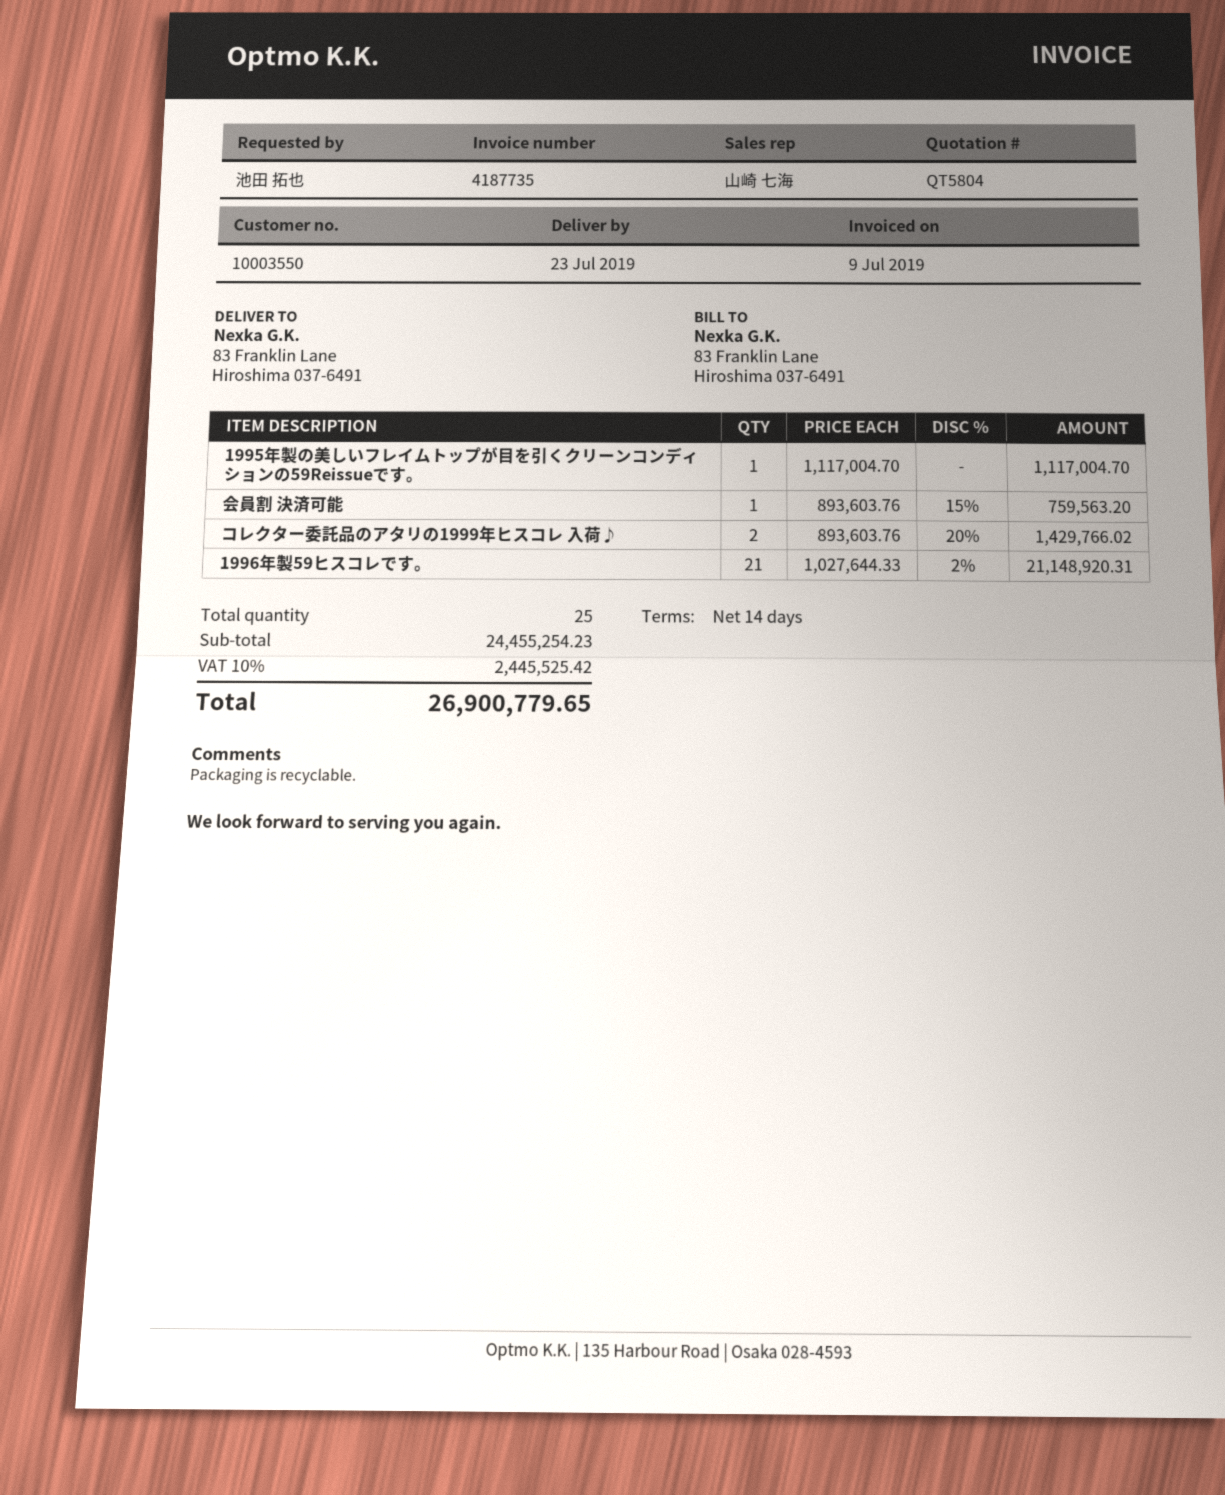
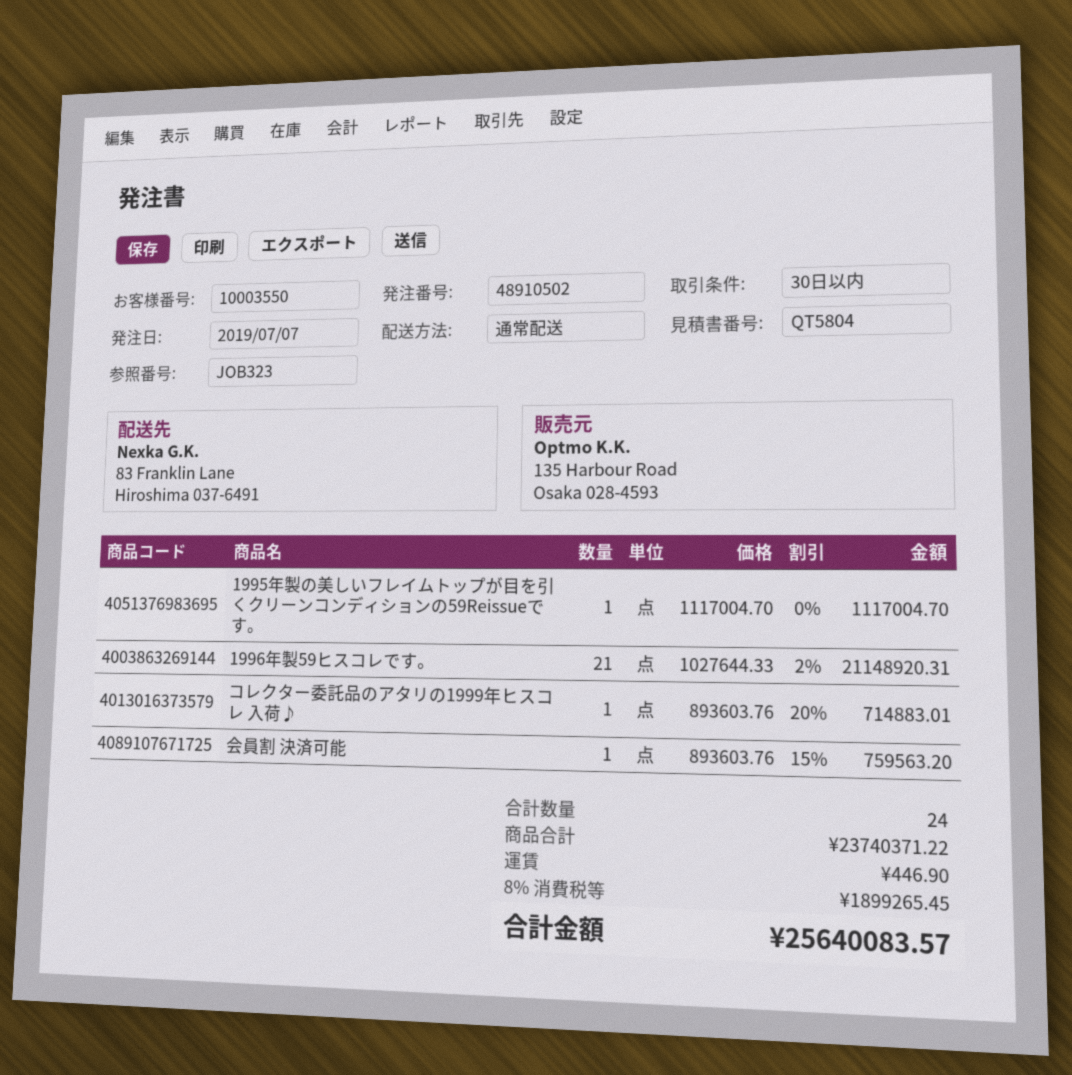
payment terms: 14 days -> 30 days
コレクター委託品のアタリの1999年ヒスコレ 入荷♪: 2 x 893603.76 - 20% = 1429766.02 -> 1 x 893603.76 - 20% = 714883.01
total quantity: 25 -> 24
subtotal: 24455254.23 -> 23740371.22
shipping: none -> 446.90
tax: 10% = 2445525.42 -> 8% = 1899265.45
total: 26900779.65 -> 25640083.57

